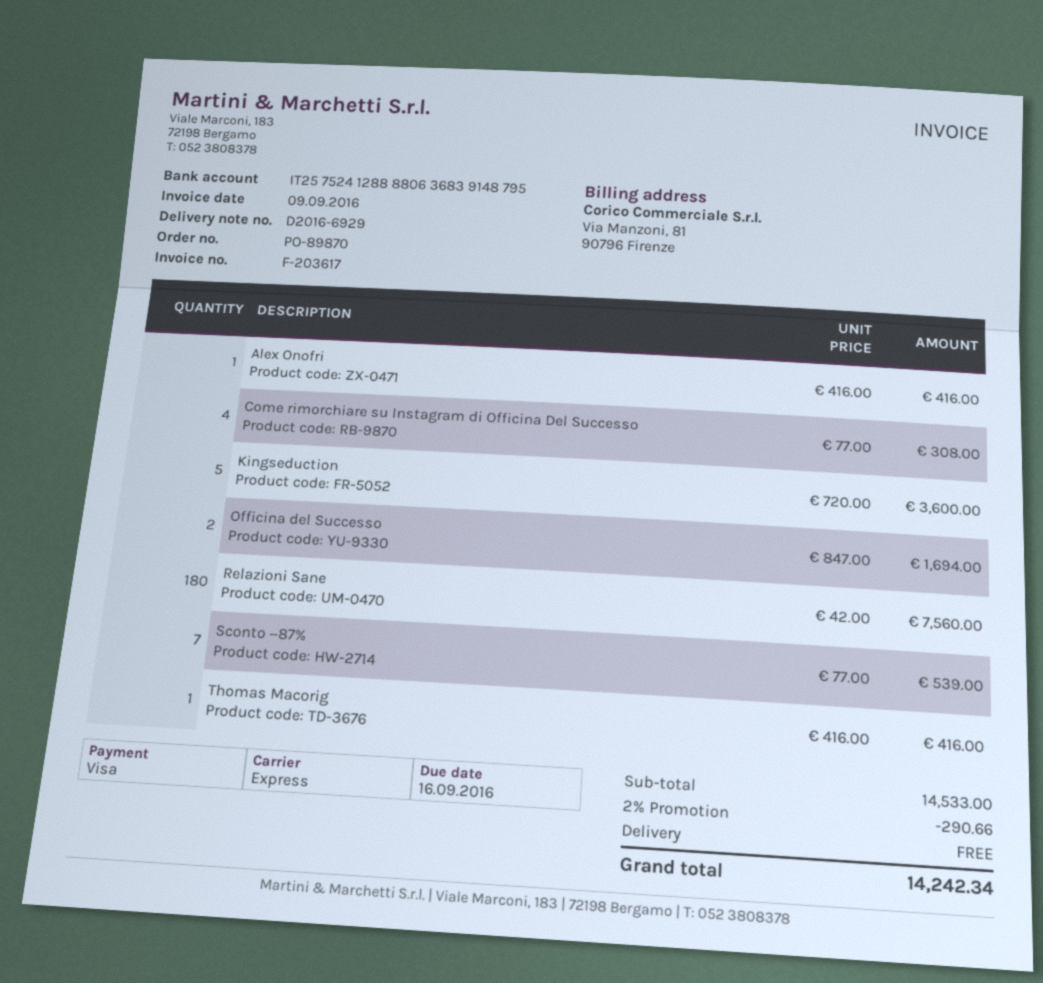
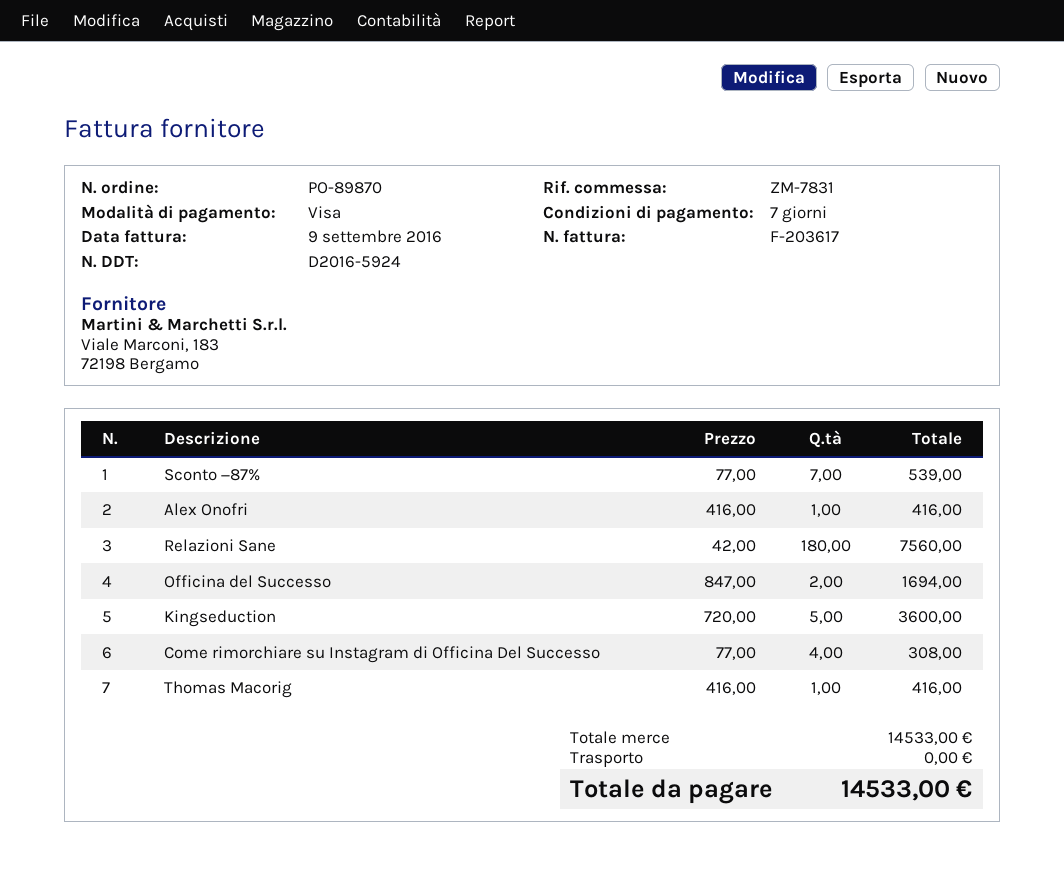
delivery note number: D2016-6929 -> D2016-5924
discount: 2% = 290.66 -> none
total: 14242.34 -> 14533.00

